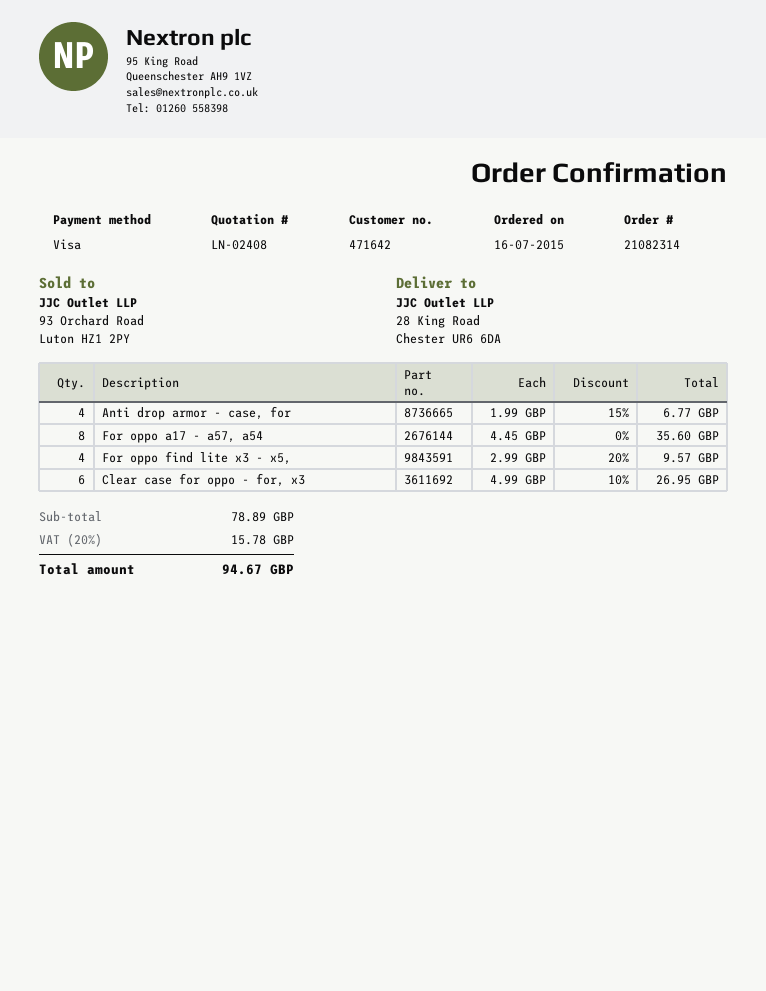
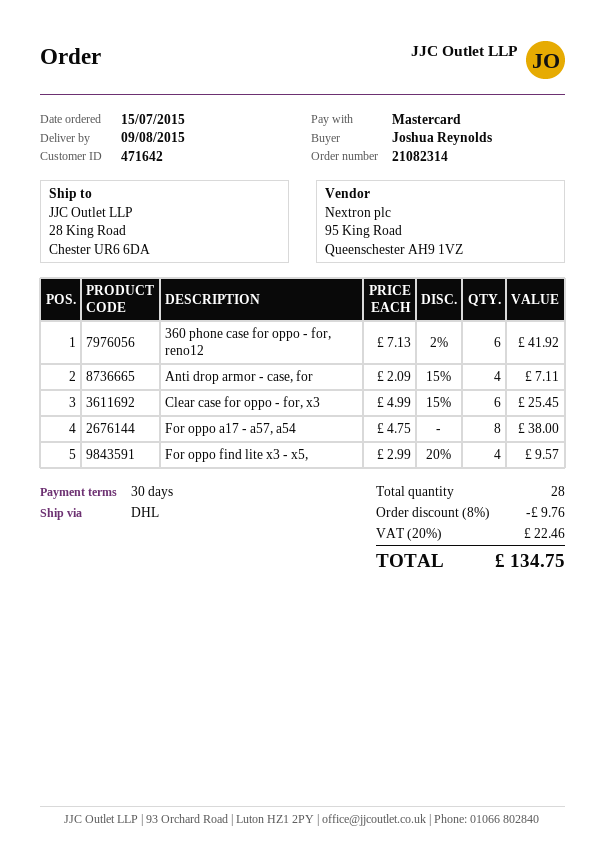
order date: 2015-07-16 -> 2015-07-15
payment method: Visa -> Mastercard
Anti drop armor - case, for: 4 x 1.99 - 15% = 6.77 -> 4 x 2.09 - 15% = 7.11
For oppo a17 - a57, a54: 8 x 4.45 = 35.60 -> 8 x 4.75 = 38.00
Clear case for oppo - for, x3: 6 x 4.99 - 10% = 26.95 -> 6 x 4.99 - 15% = 25.45
360 phone case for oppo - for, reno12: none -> 6 x 7.13 - 2% = 41.92
discount: none -> 8% = 9.76
tax: 20% = 15.78 -> 20% = 22.46
total: 94.67 -> 134.75

